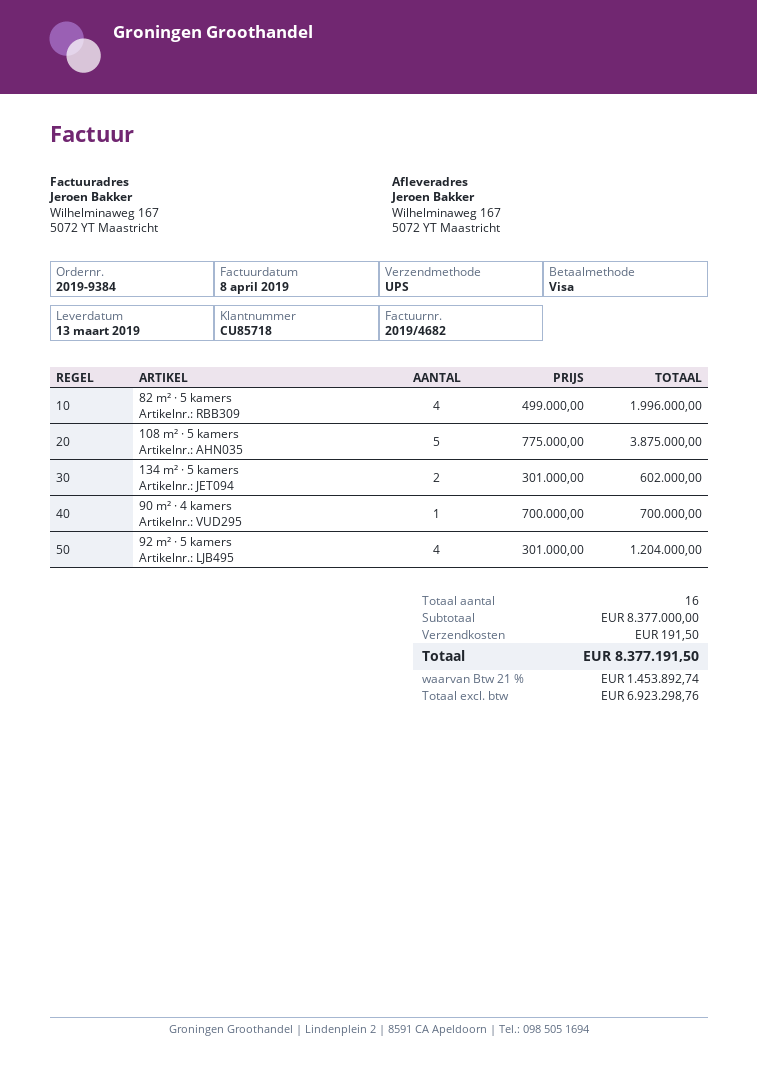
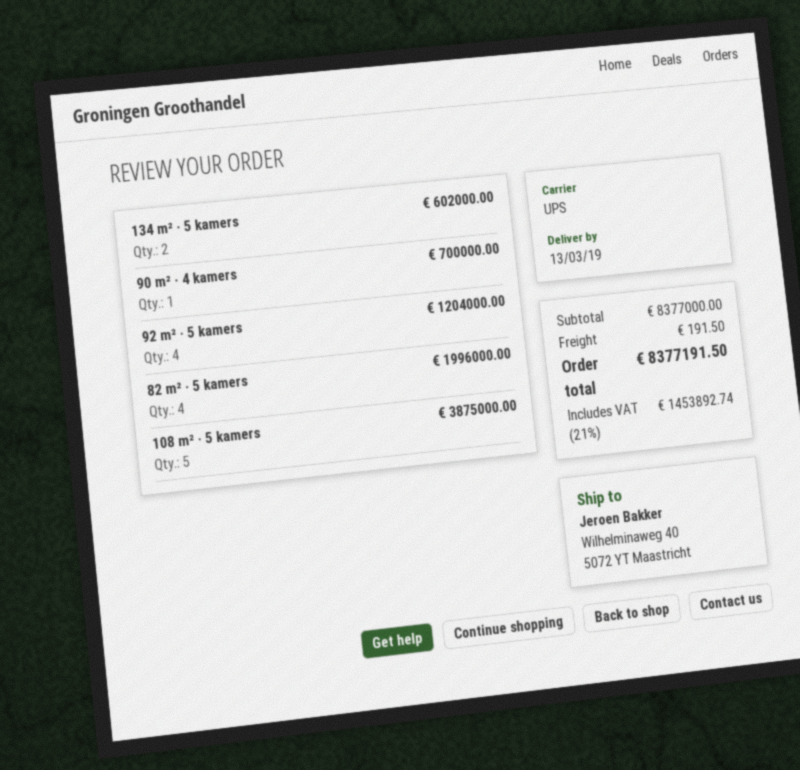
ship to: Wilhelminaweg 167, 5072 YT Maastricht -> Wilhelminaweg 40, 5072 YT Maastricht

